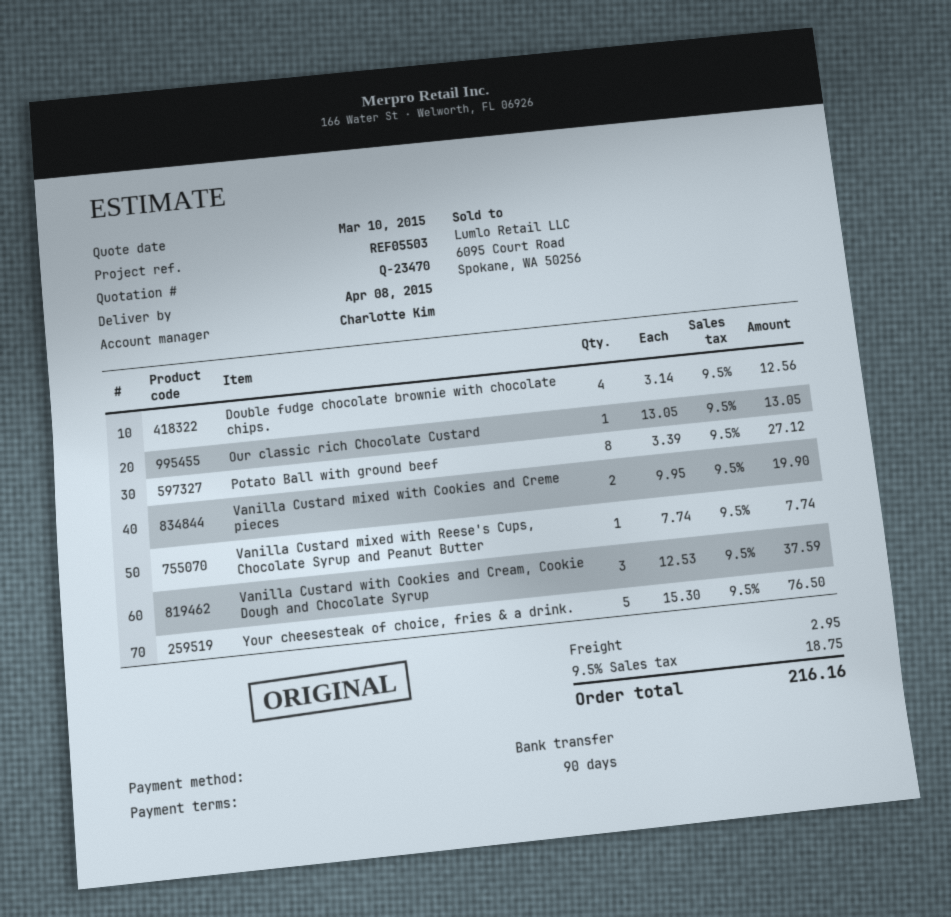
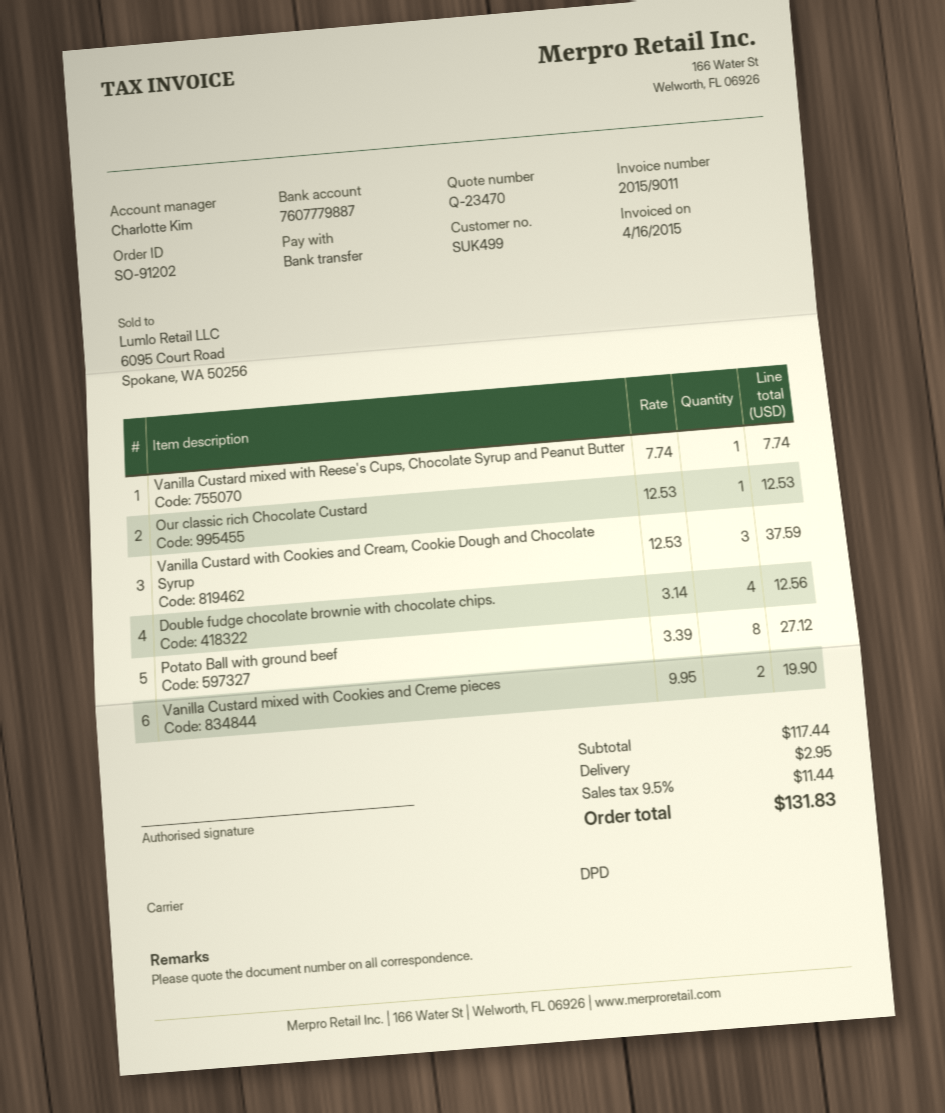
Our classic rich Chocolate Custard: 1 x 13.05 = 13.05 -> 1 x 12.53 = 12.53
Your cheesesteak of choice, fries & a drink.: 5 x 15.30 = 76.50 -> none
tax: 9.5% = 18.75 -> 9.5% = 11.44
total: 216.16 -> 131.83

